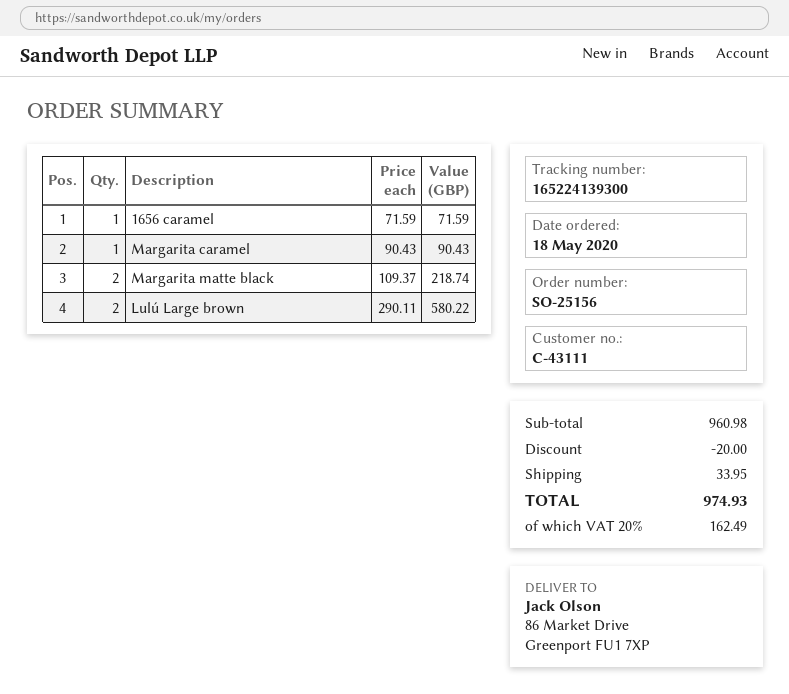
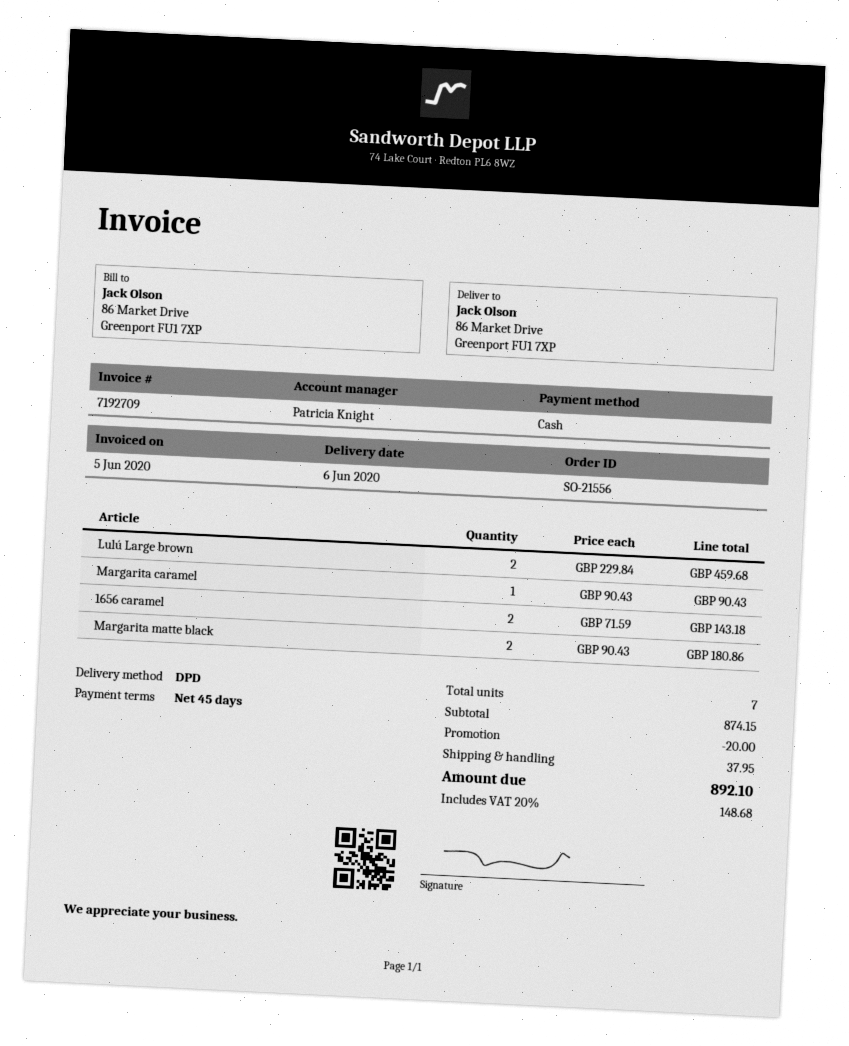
order number: SO-25156 -> SO-21556
1656 caramel: 1 x 71.59 = 71.59 -> 2 x 71.59 = 143.18
Margarita matte black: 2 x 109.37 = 218.74 -> 2 x 90.43 = 180.86
Lulú Large brown: 2 x 290.11 = 580.22 -> 2 x 229.84 = 459.68
subtotal: 960.98 -> 874.15
shipping: 33.95 -> 37.95
tax: 20% = 162.49 -> 20% = 148.68
total: 974.93 -> 892.10

